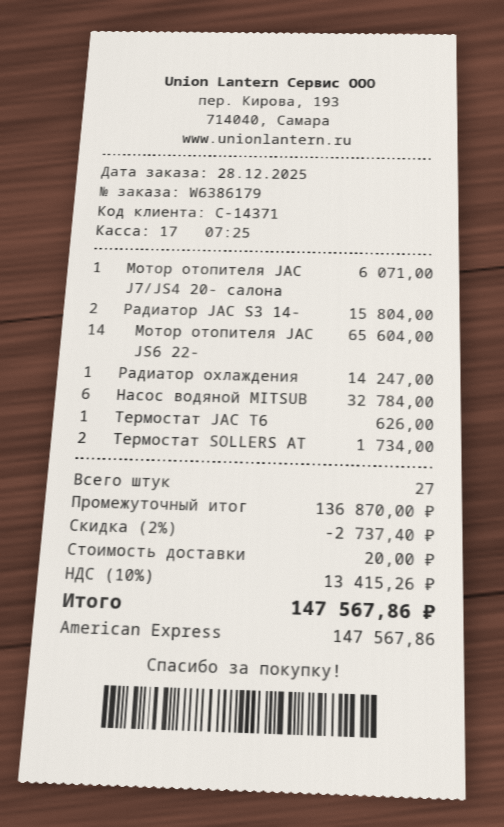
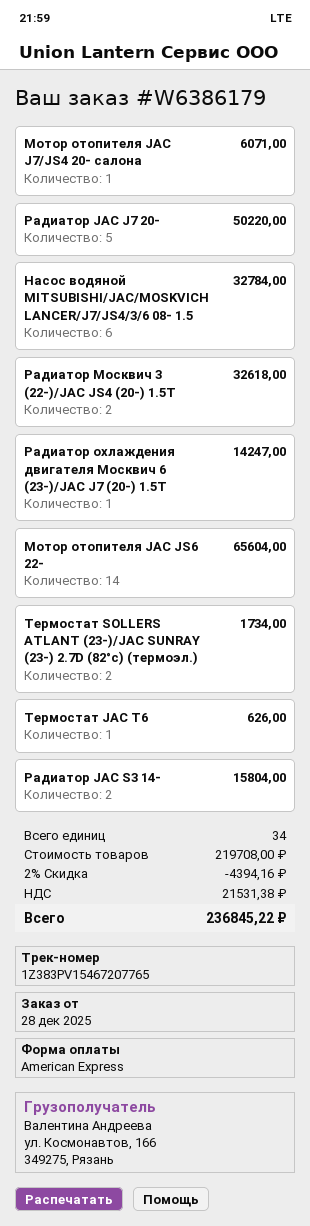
Радиатор JAC J7 20-: none -> 5 for 50220.00
Радиатор Москвич 3 (22-)/JAC JS4 (20-) 1.5T: none -> 2 for 32618.00
total quantity: 27 -> 34
subtotal: 136870.00 -> 219708.00
discount: 2% = 2737.40 -> 2% = 4394.16
shipping: 20.00 -> none
tax: 13415.26 -> 21531.38
total: 147567.86 -> 236845.22

